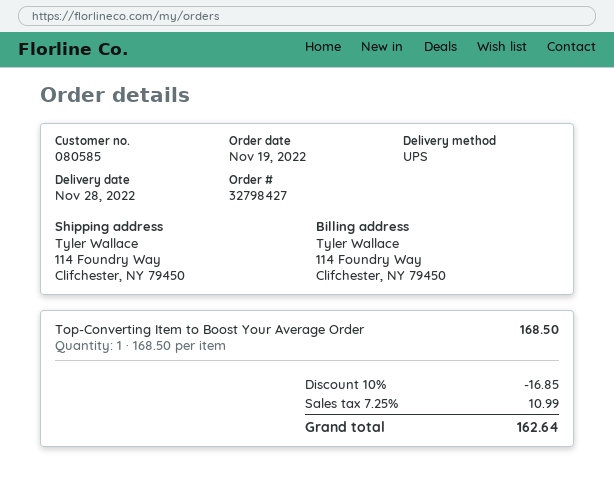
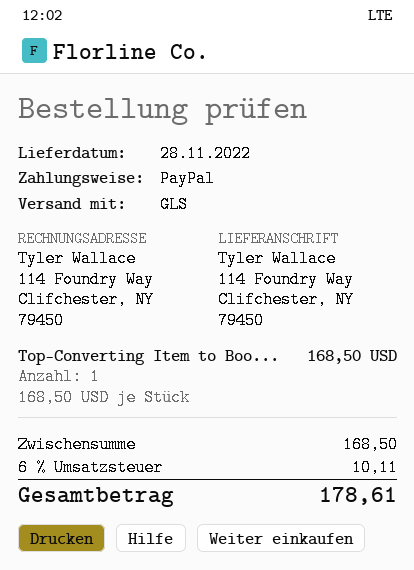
shipping method: UPS -> GLS
discount: 10% = 16.85 -> none
tax: 7.25% = 10.99 -> 6% = 10.11
total: 162.64 -> 178.61

